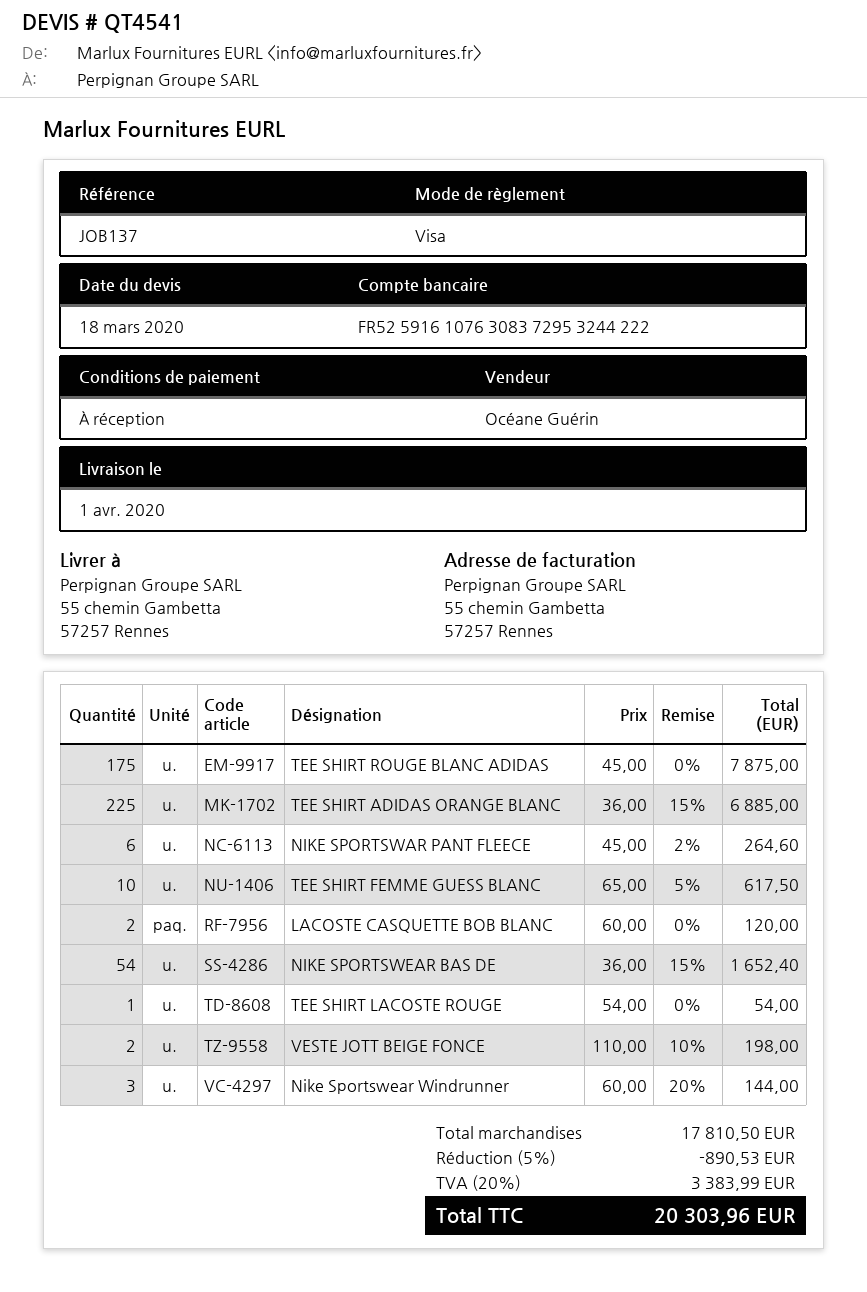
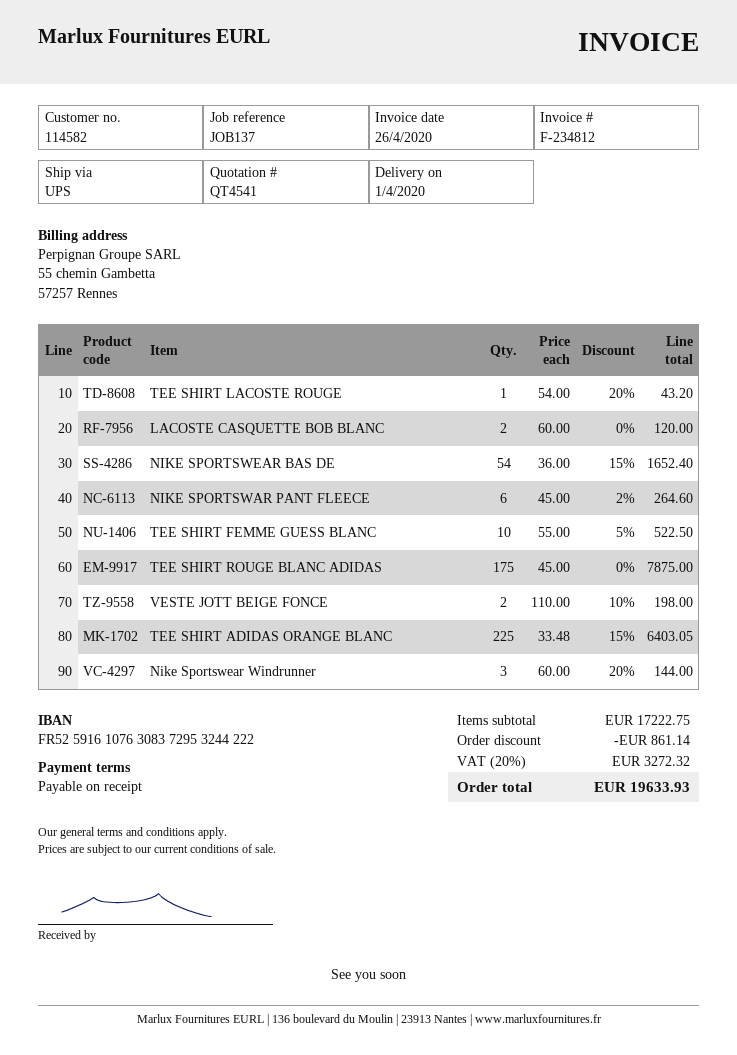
TEE SHIRT ADIDAS ORANGE BLANC: 225 x 36.00 - 15% = 6885.00 -> 225 x 33.48 - 15% = 6403.05
TEE SHIRT FEMME GUESS BLANC: 10 x 65.00 - 5% = 617.50 -> 10 x 55.00 - 5% = 522.50
TEE SHIRT LACOSTE ROUGE: 1 x 54.00 = 54.00 -> 1 x 54.00 - 20% = 43.20
subtotal: 17810.50 -> 17222.75
discount: 890.53 -> 861.14
tax: 20% = 3383.99 -> 20% = 3272.32
total: 20303.96 -> 19633.93

